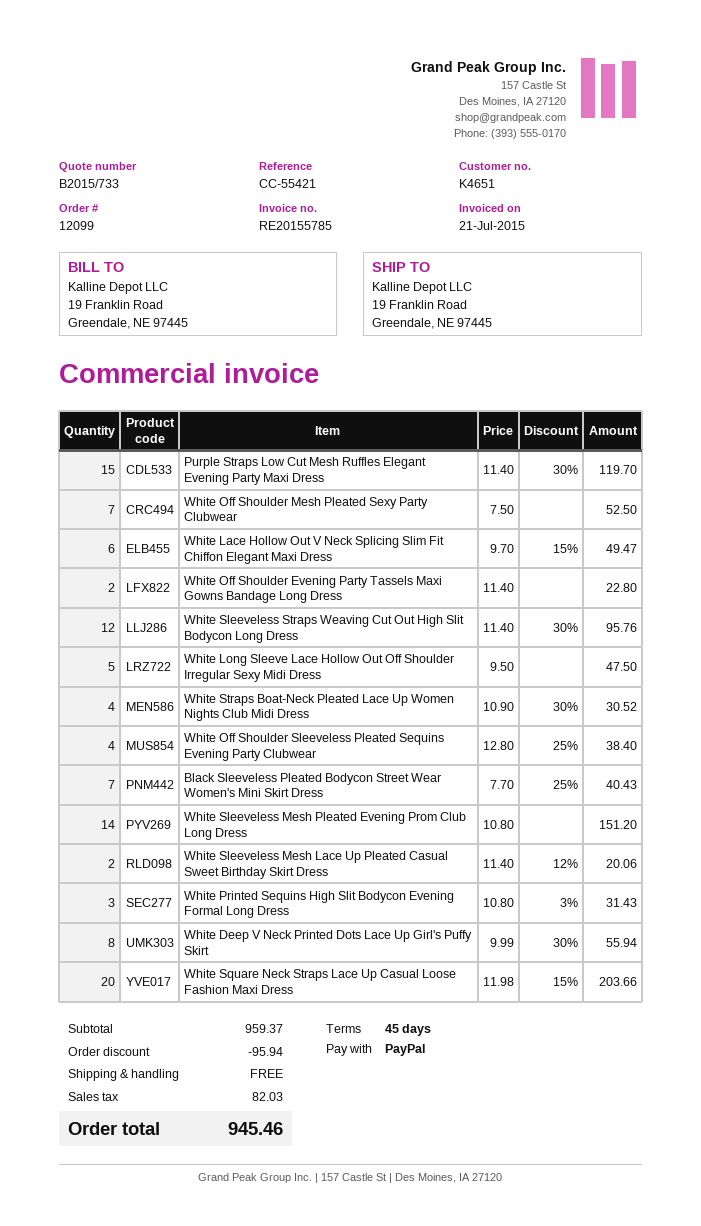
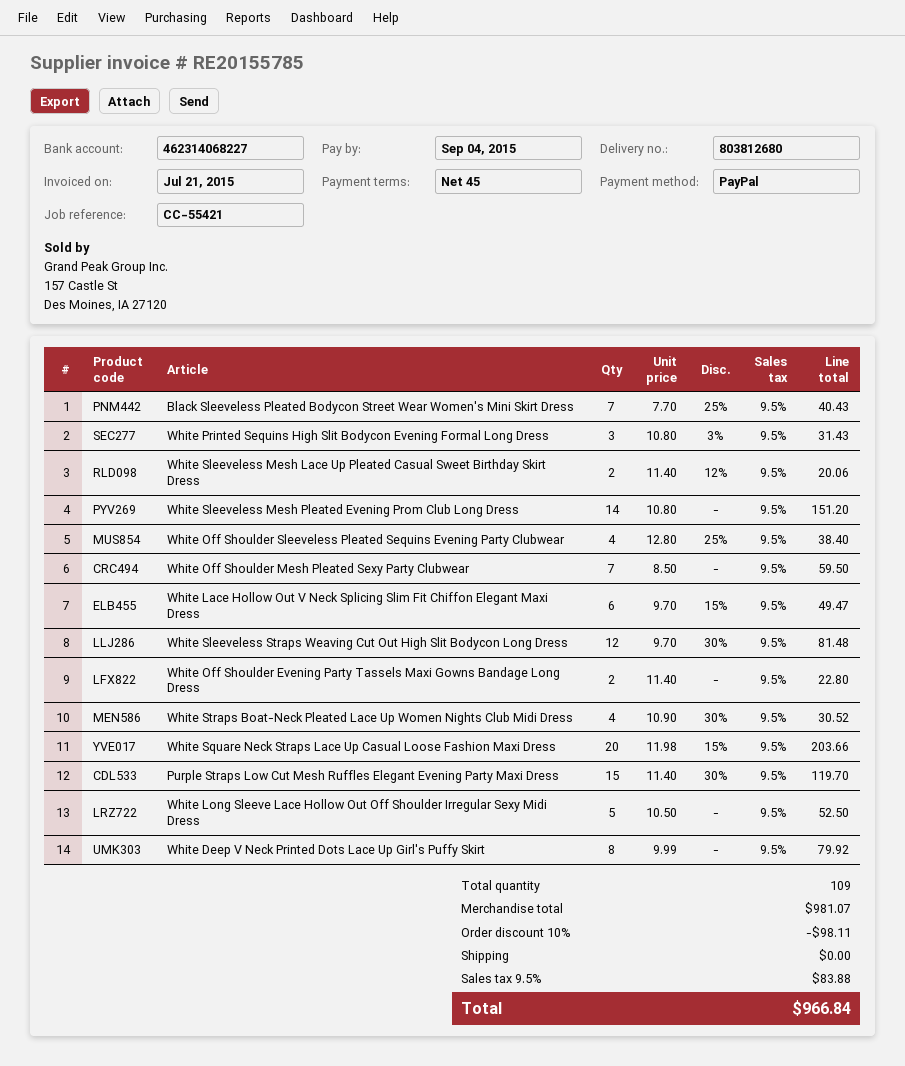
White Off Shoulder Mesh Pleated Sexy Party Clubwear: 7 x 7.50 = 52.50 -> 7 x 8.50 = 59.50
White Sleeveless Straps Weaving Cut Out High Slit Bodycon Long Dress: 12 x 11.40 - 30% = 95.76 -> 12 x 9.70 - 30% = 81.48
White Long Sleeve Lace Hollow Out Off Shoulder Irregular Sexy Midi Dress: 5 x 9.50 = 47.50 -> 5 x 10.50 = 52.50
White Deep V Neck Printed Dots Lace Up Girl's Puffy Skirt: 8 x 9.99 - 30% = 55.94 -> 8 x 9.99 = 79.92
subtotal: 959.37 -> 981.07
discount: 95.94 -> 98.11
tax: 82.03 -> 83.88
total: 945.46 -> 966.84

